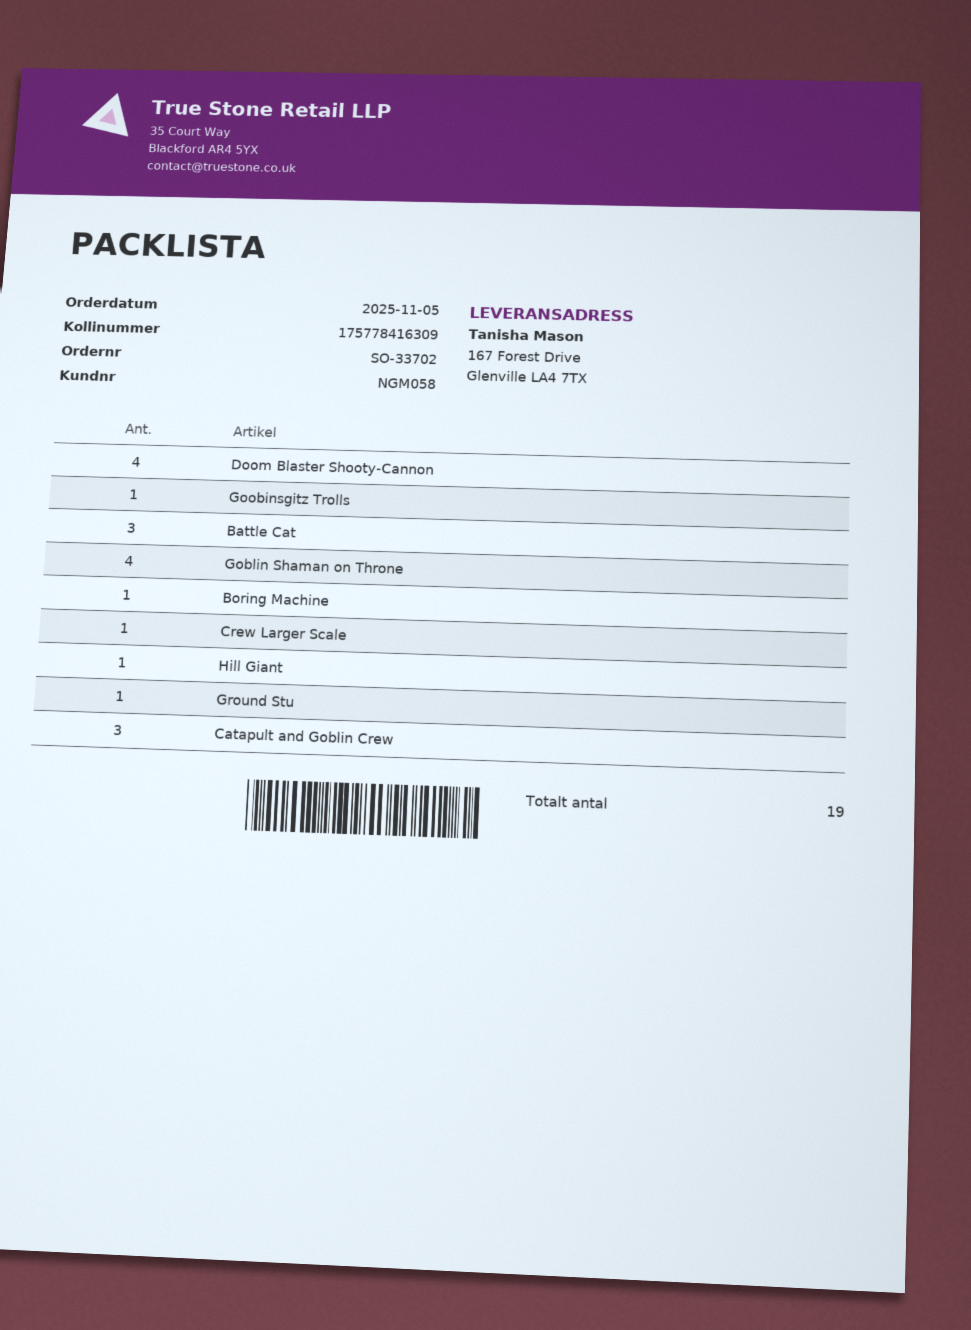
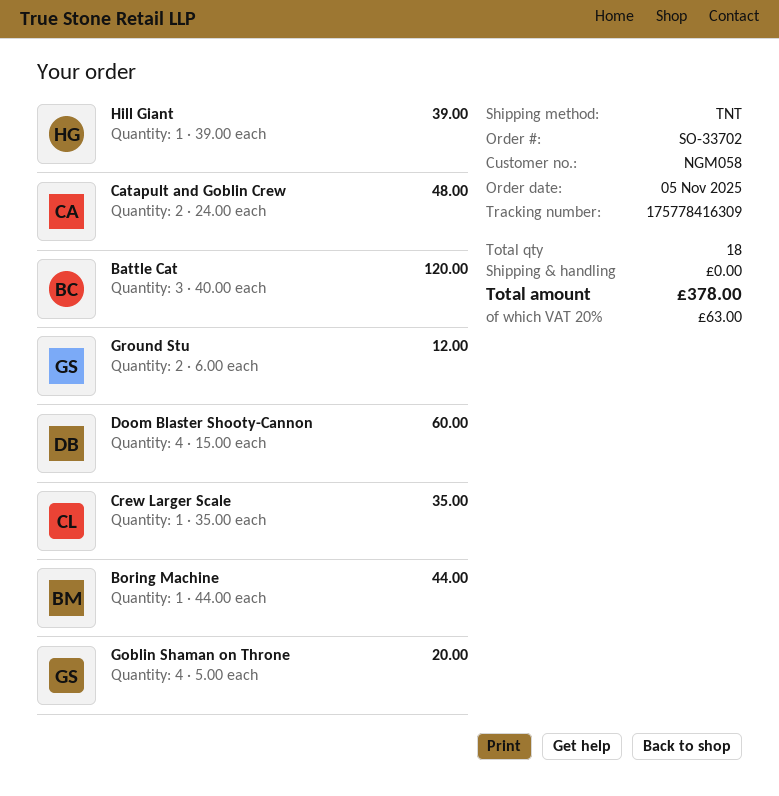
Goobinsgitz Trolls: 1 -> none
Ground Stu: 1 -> 2
Catapult and Goblin Crew: 3 -> 2
total quantity: 19 -> 18

